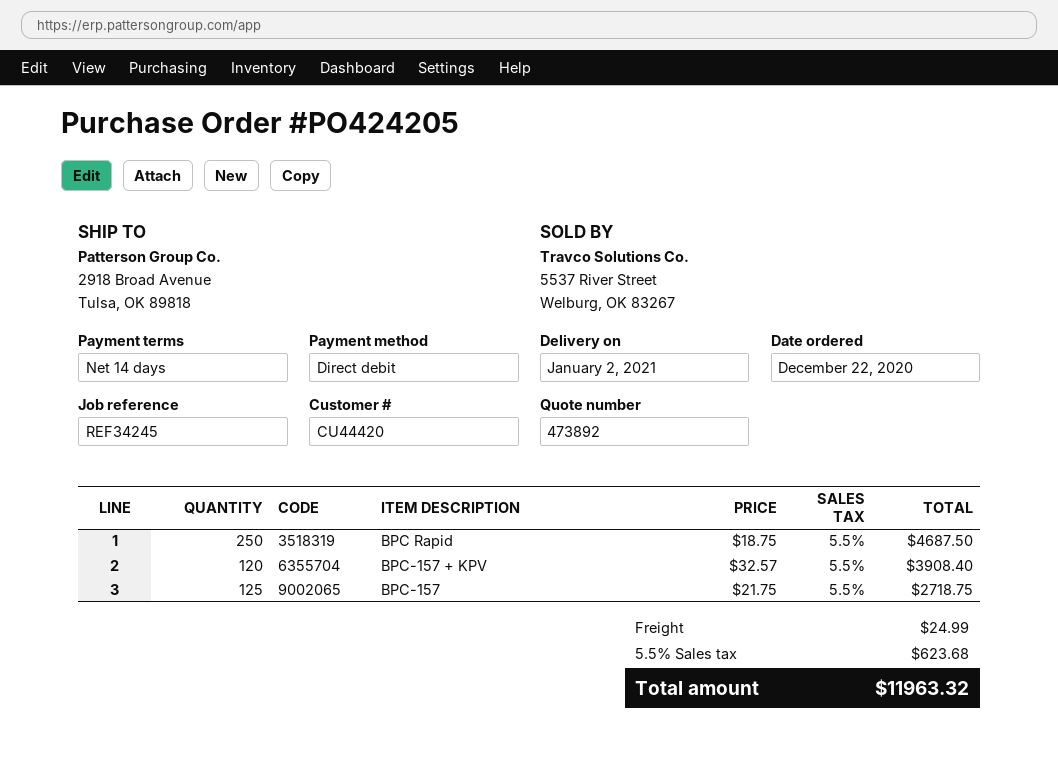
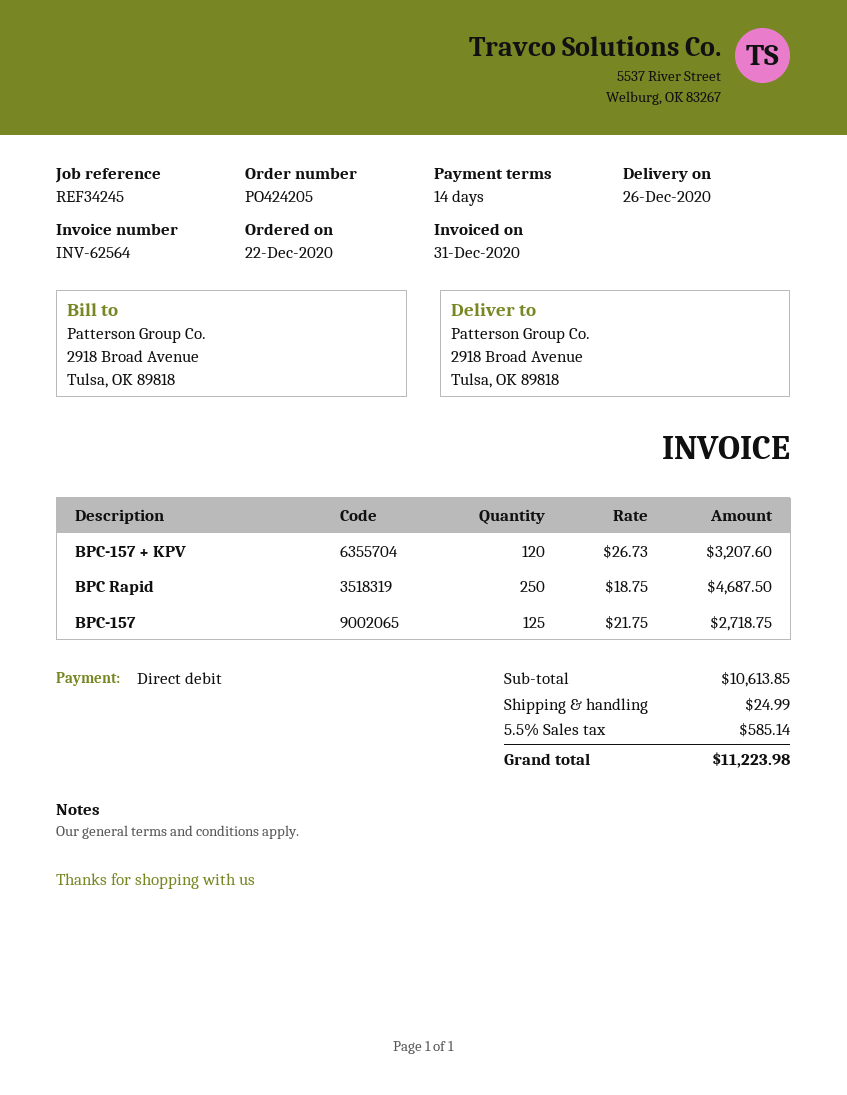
delivery date: 2021-01-02 -> 2020-12-26
BPC-157 + KPV: 120 x 32.57 = 3908.40 -> 120 x 26.73 = 3207.60
tax: 5.5% = 623.68 -> 5.5% = 585.14
total: 11963.32 -> 11223.98

